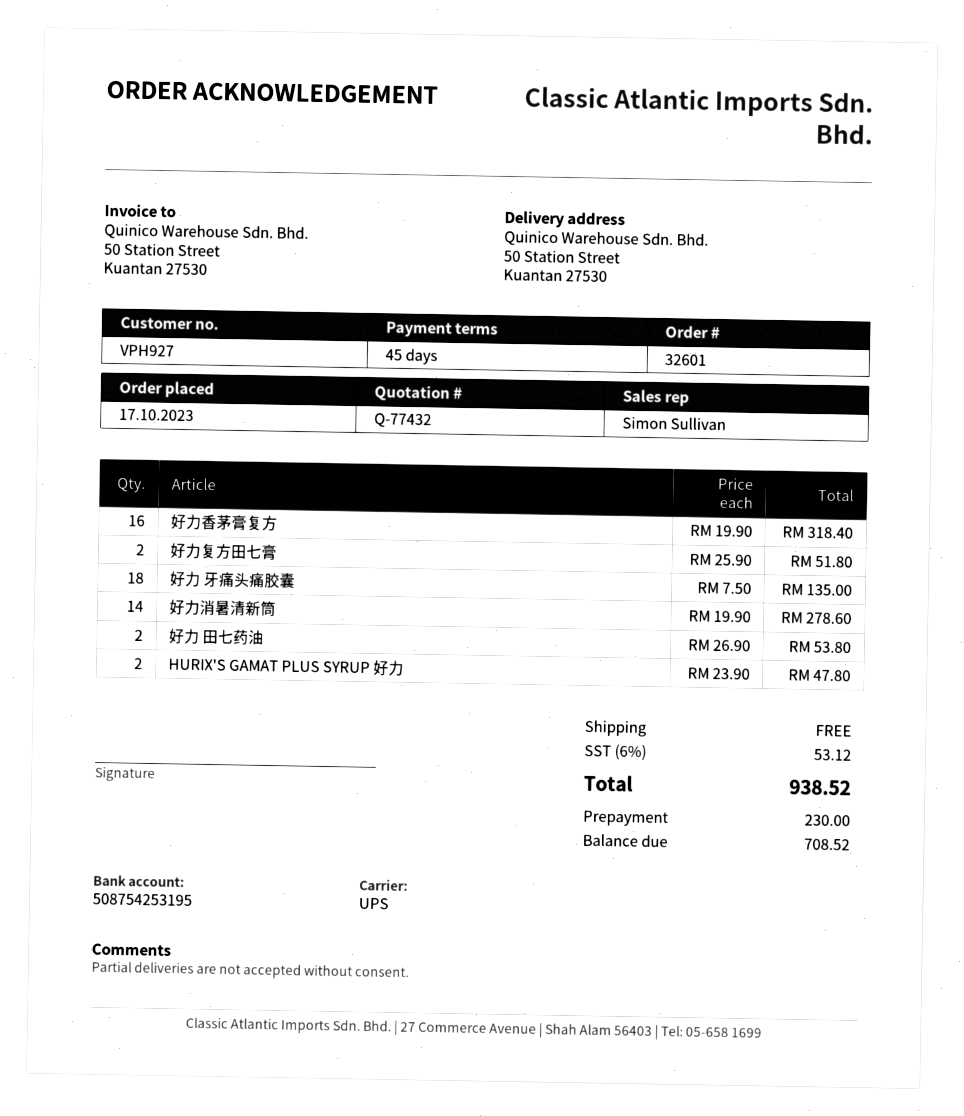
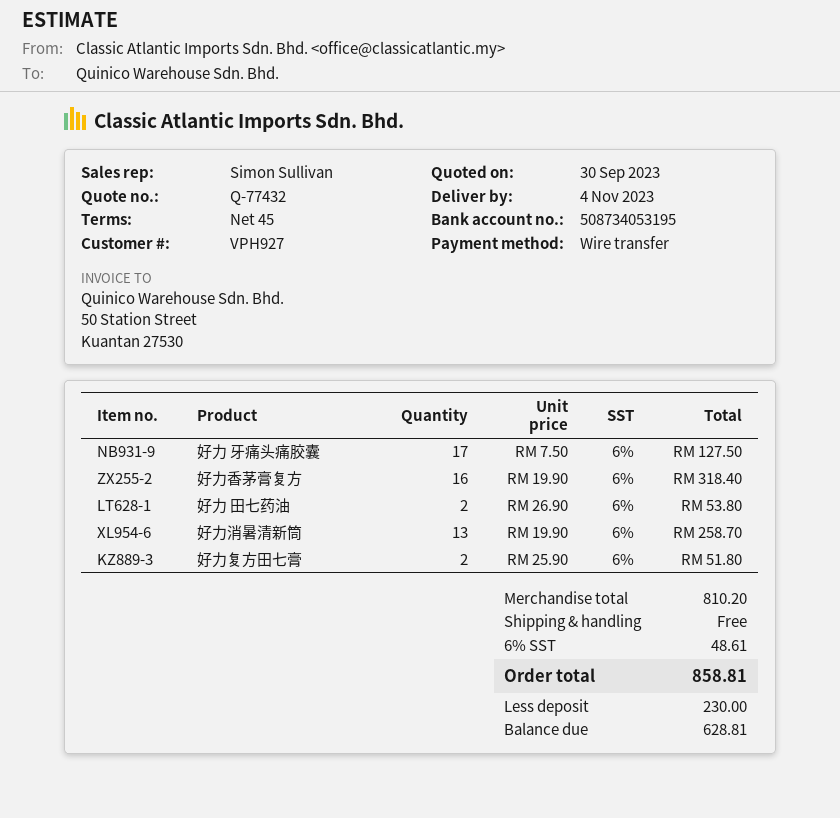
bank account: 508754253195 -> 508734053195
好力 牙痛头痛胶囊: 18 x 7.50 = 135.00 -> 17 x 7.50 = 127.50
好力消暑清新筒: 14 x 19.90 = 278.60 -> 13 x 19.90 = 258.70
HURIX'S GAMAT PLUS SYRUP 好力: 2 x 23.90 = 47.80 -> none
tax: 6% = 53.12 -> 6% = 48.61
total: 938.52 -> 858.81
balance: 708.52 -> 628.81

